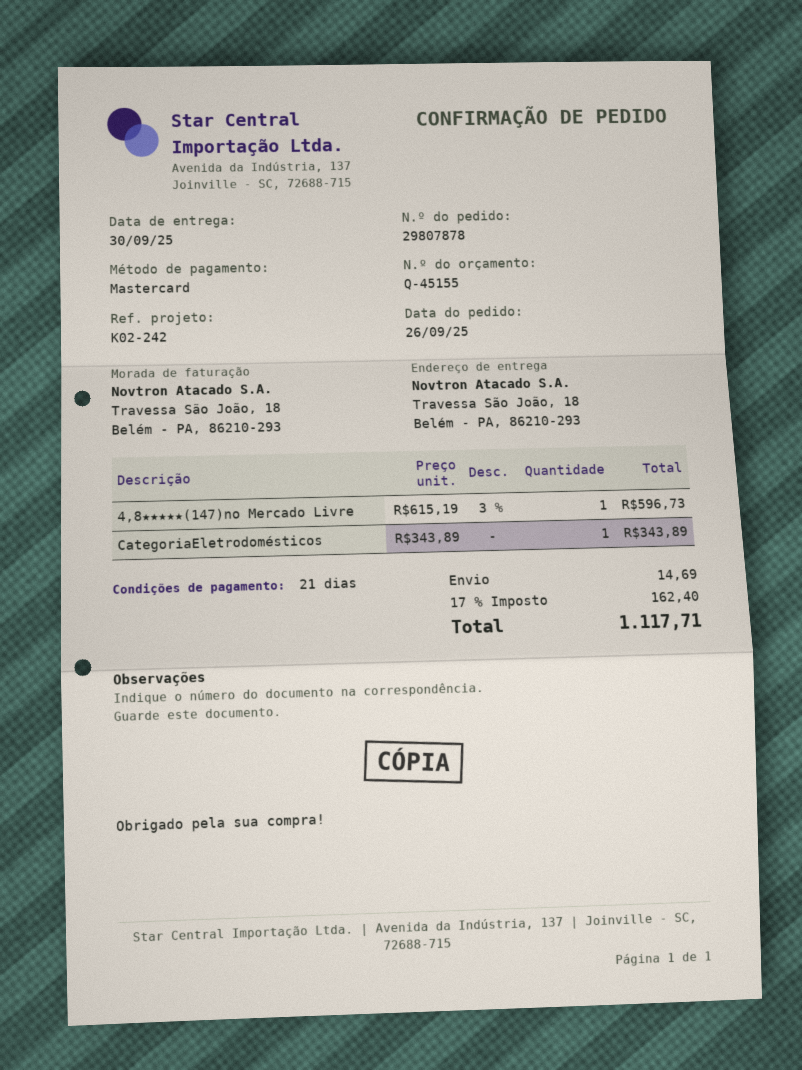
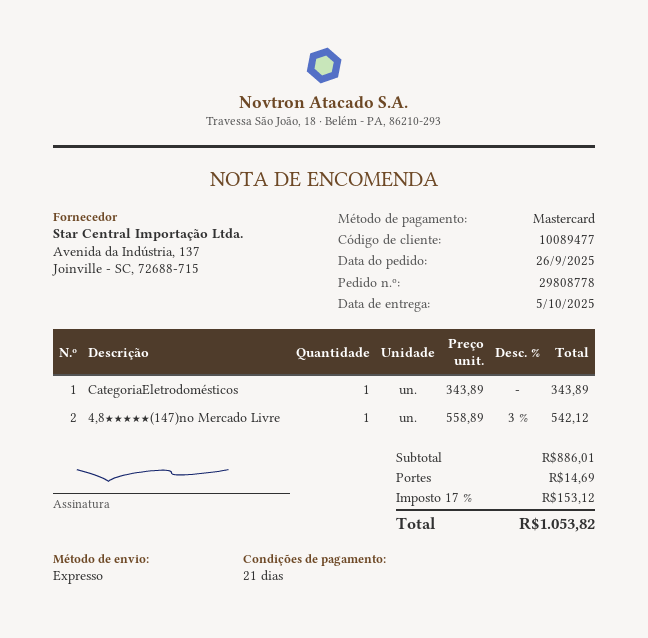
order number: 29807878 -> 29808778
delivery date: 2025-09-30 -> 2025-10-05
4,8★★★★★(147)no Mercado Livre: 1 x 615.19 - 3% = 596.73 -> 1 x 558.89 - 3% = 542.12
tax: 17% = 162.40 -> 17% = 153.12
total: 1117.71 -> 1053.82

